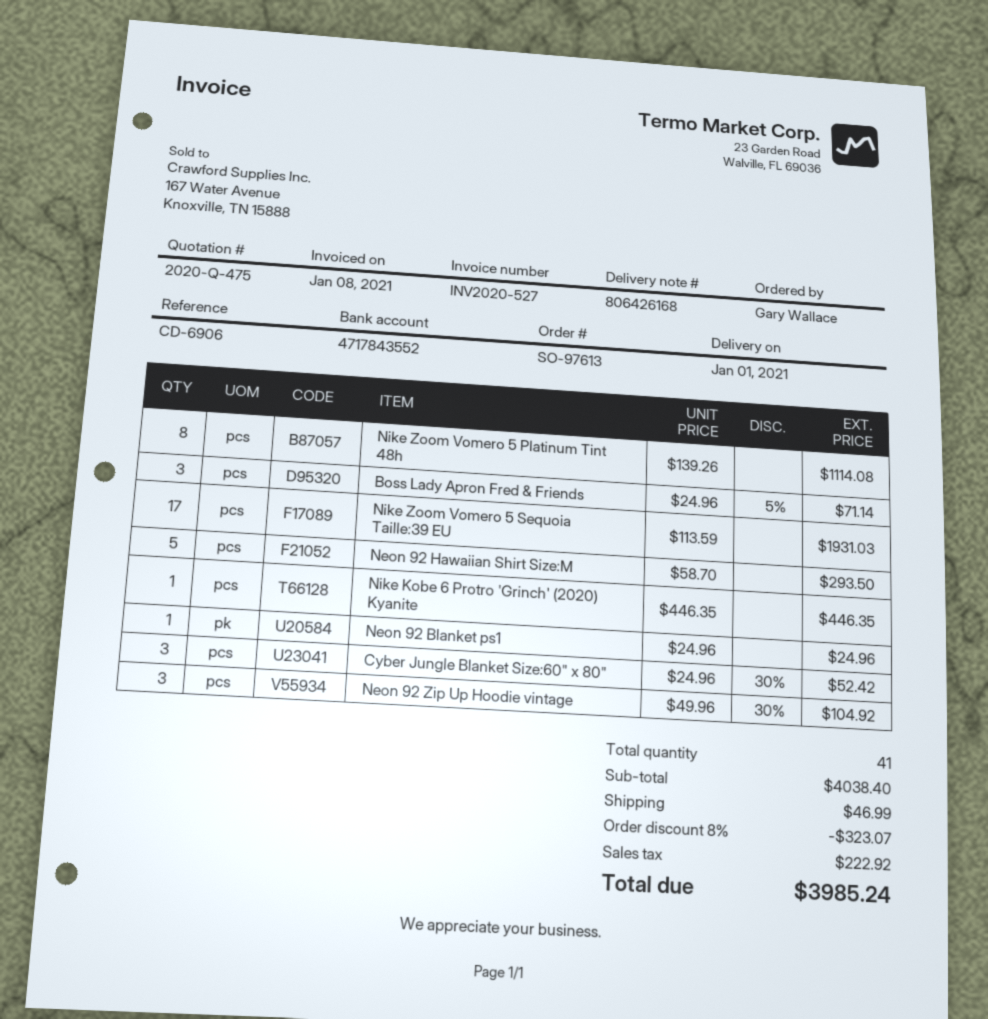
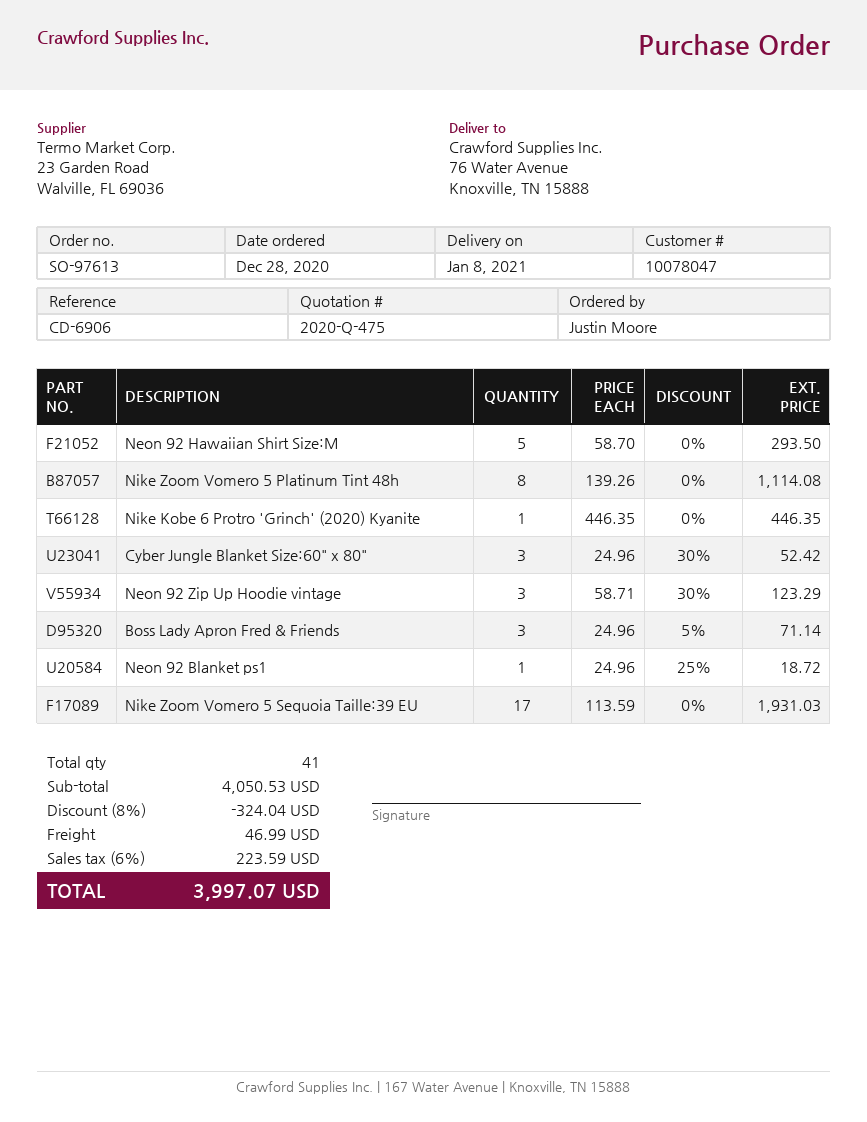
delivery date: 2021-01-01 -> 2021-01-08
ordered by: Gary Wallace -> Justin Moore
Neon 92 Blanket ps1: 1 x 24.96 = 24.96 -> 1 x 24.96 - 25% = 18.72
Neon 92 Zip Up Hoodie vintage: 3 x 49.96 - 30% = 104.92 -> 3 x 58.71 - 30% = 123.29
subtotal: 4038.40 -> 4050.53
discount: 8% = 323.07 -> 8% = 324.04
tax: 222.92 -> 223.59
total: 3985.24 -> 3997.07

